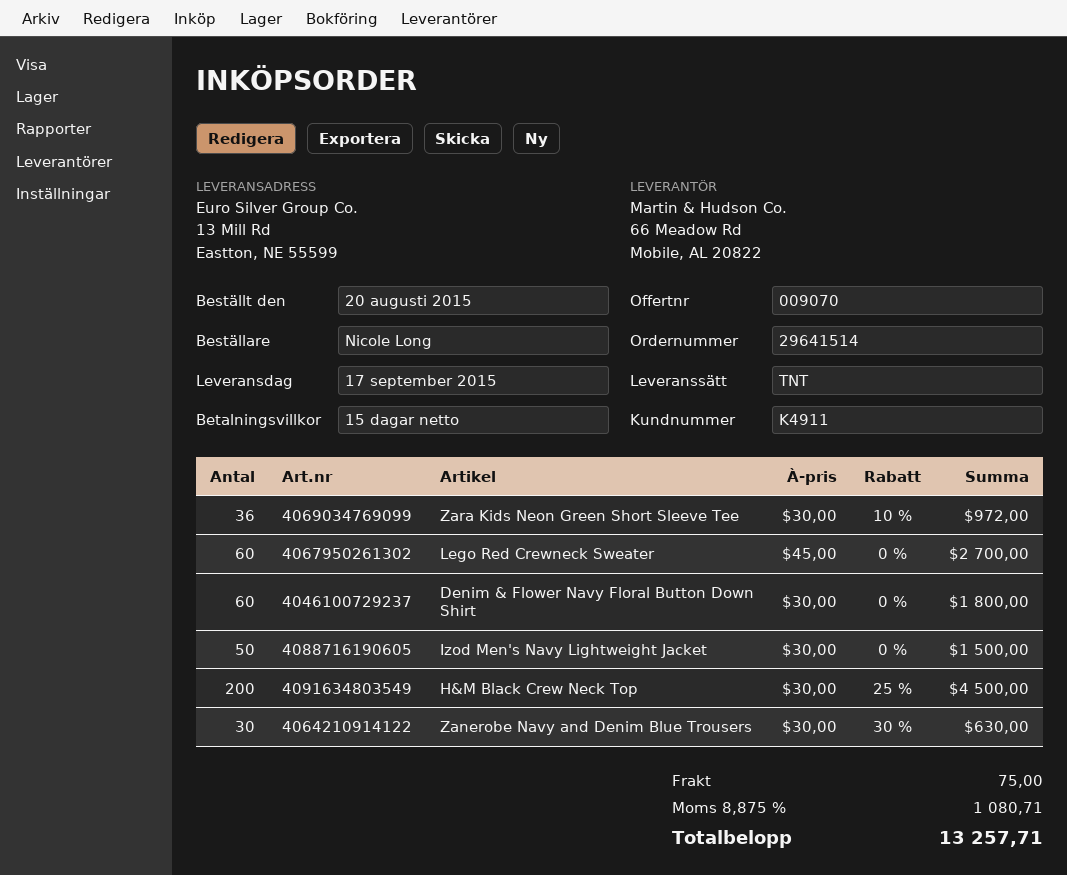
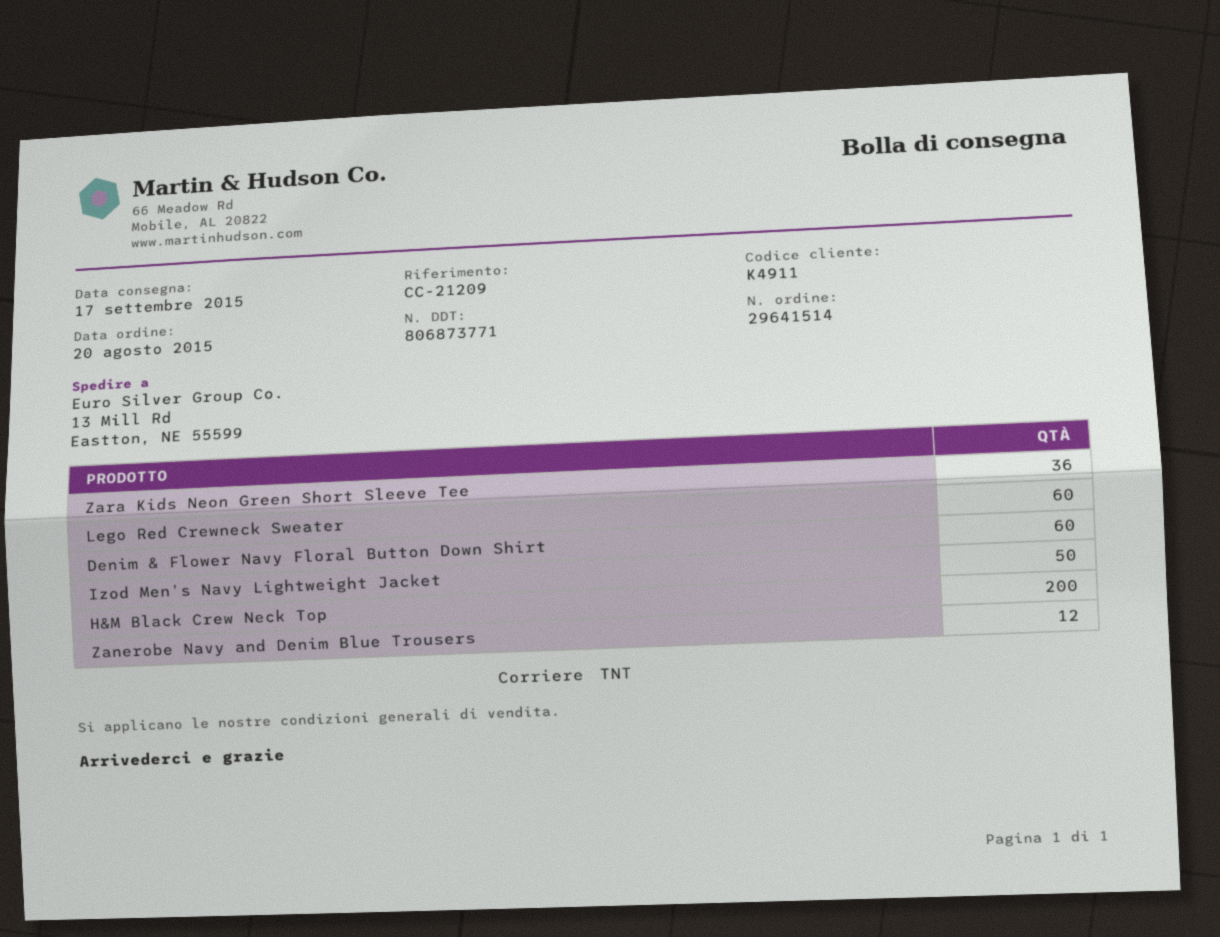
Zanerobe Navy and Denim Blue Trousers: 30 -> 12

